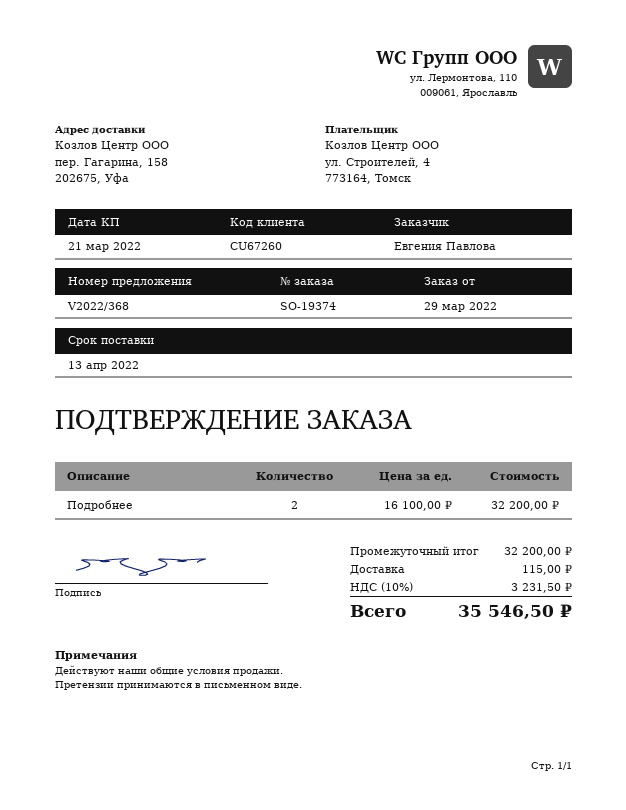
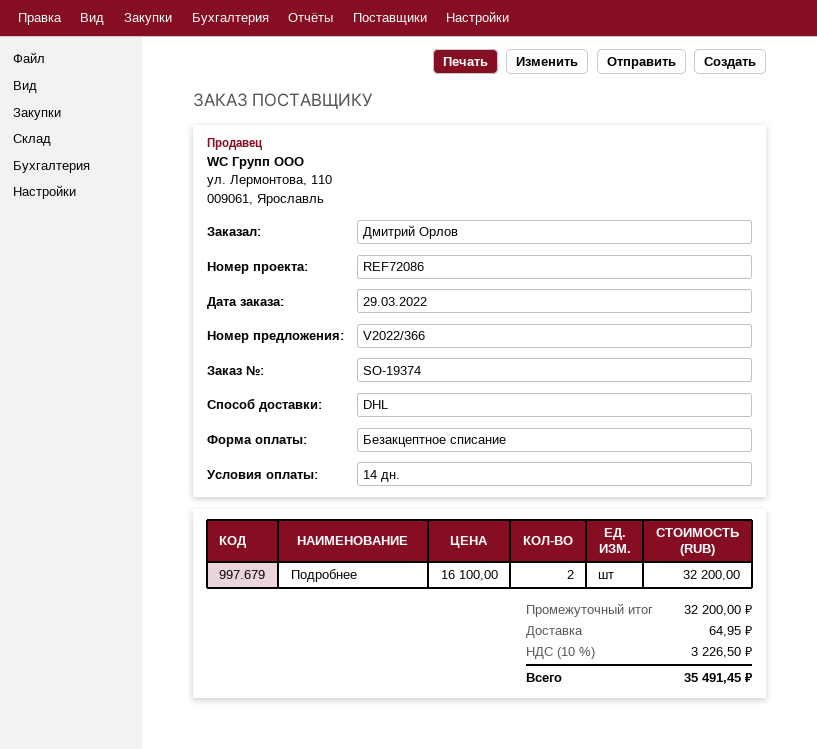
quote number: V2022/368 -> V2022/366
ordered by: Евгения Павлова -> Дмитрий Орлов
shipping: 115.00 -> 64.95
tax: 10% = 3231.50 -> 10% = 3226.50
total: 35546.50 -> 35491.45

